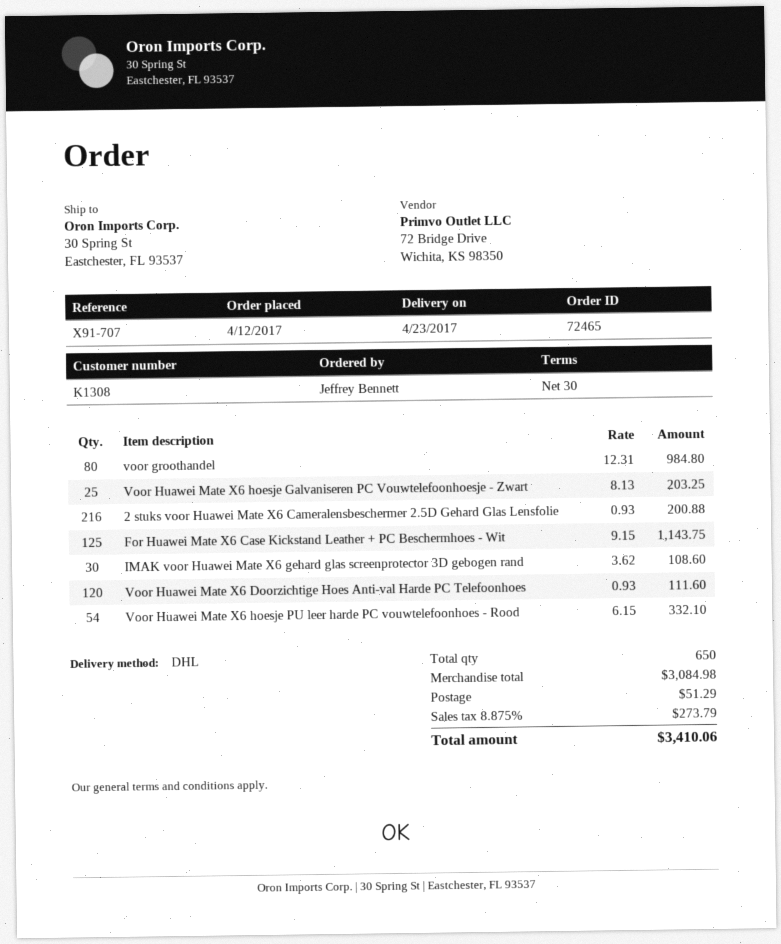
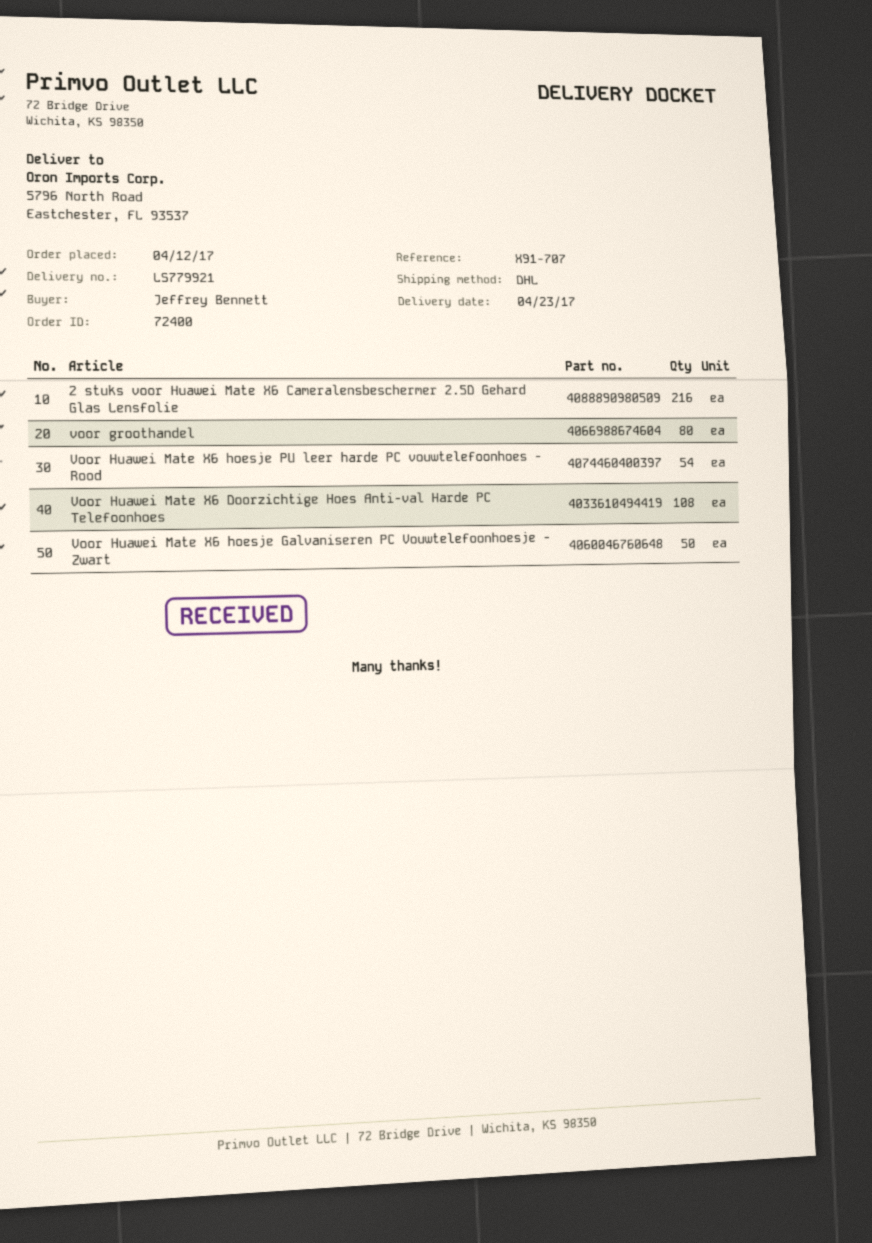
order number: 72465 -> 72400
ship to: 30 Spring St, Eastchester, FL 93537 -> 5796 North Road, Eastchester, FL 93537
Voor Huawei Mate X6 hoesje Galvaniseren PC Vouwtelefoonhoesje - Zwart: 25 -> 50
For Huawei Mate X6 Case Kickstand Leather + PC Beschermhoes - Wit: 125 -> none
IMAK voor Huawei Mate X6 gehard glas screenprotector 3D gebogen rand: 30 -> none
Voor Huawei Mate X6 Doorzichtige Hoes Anti-val Harde PC Telefoonhoes: 120 -> 108

